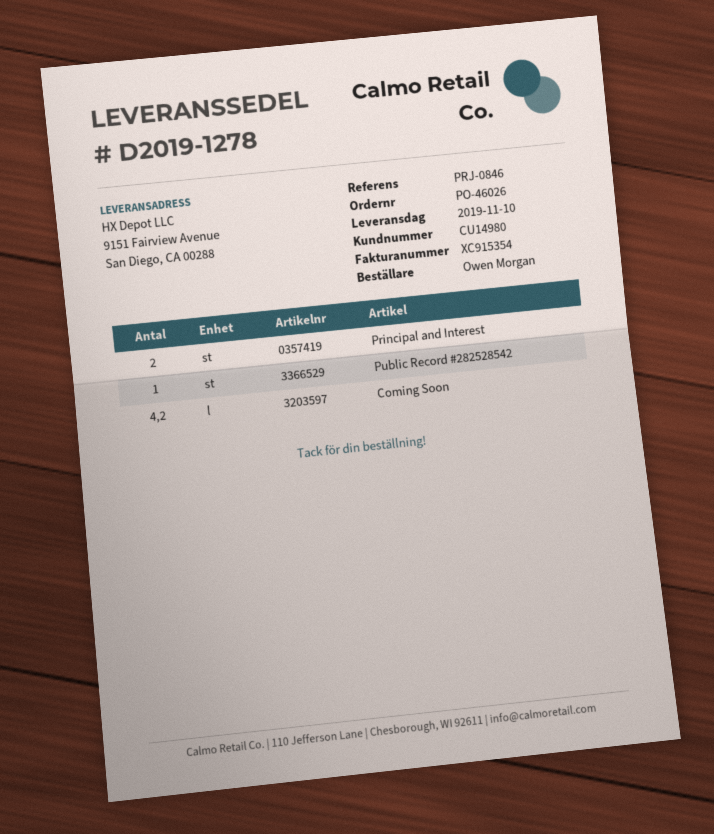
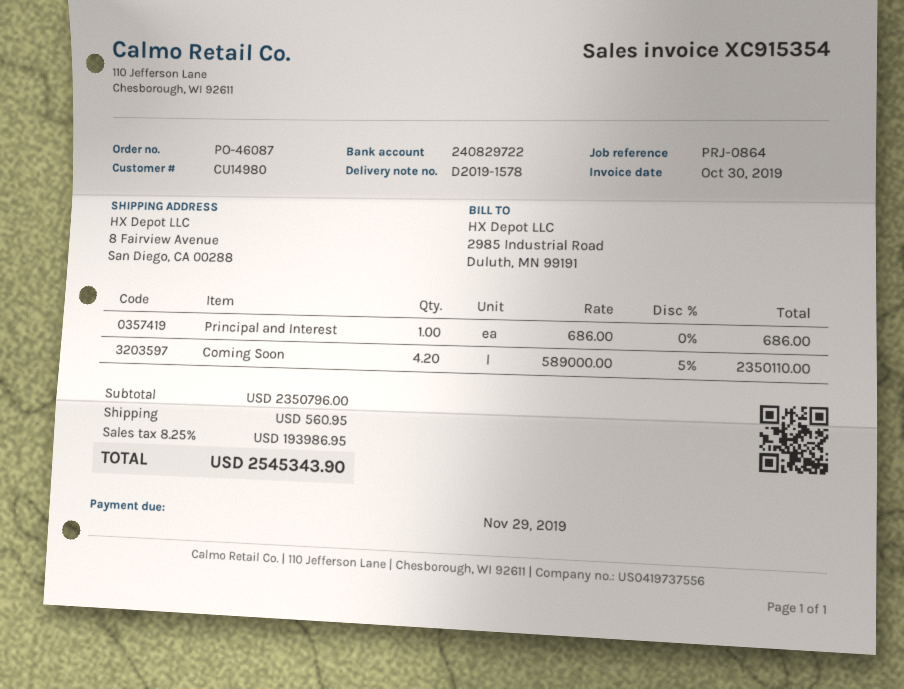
order number: PO-46026 -> PO-46087
delivery note number: D2019-1278 -> D2019-1578
reference: PRJ-0846 -> PRJ-0864
ship to: 9151 Fairview Avenue, San Diego, CA 00288 -> 8 Fairview Avenue, San Diego, CA 00288
Principal and Interest: 2 -> 1
Public Record #282528542: 1 -> none

